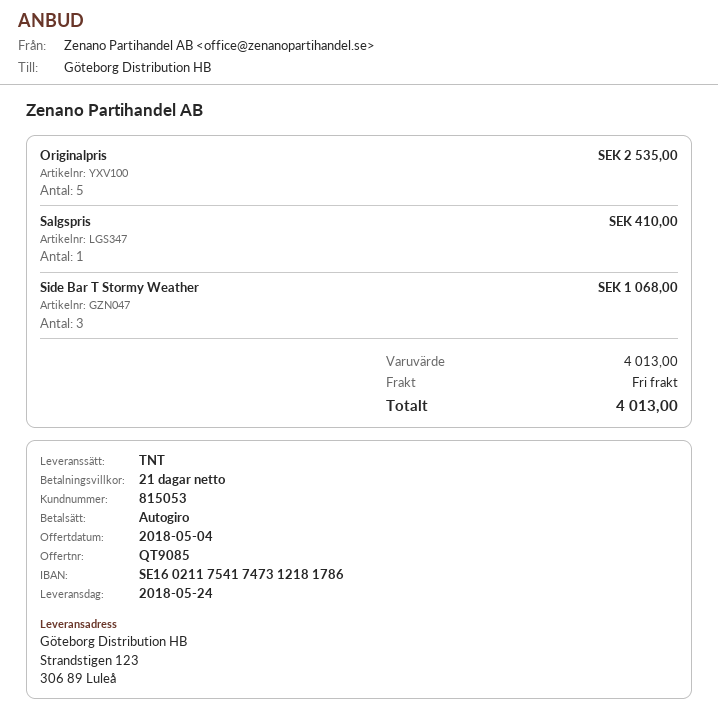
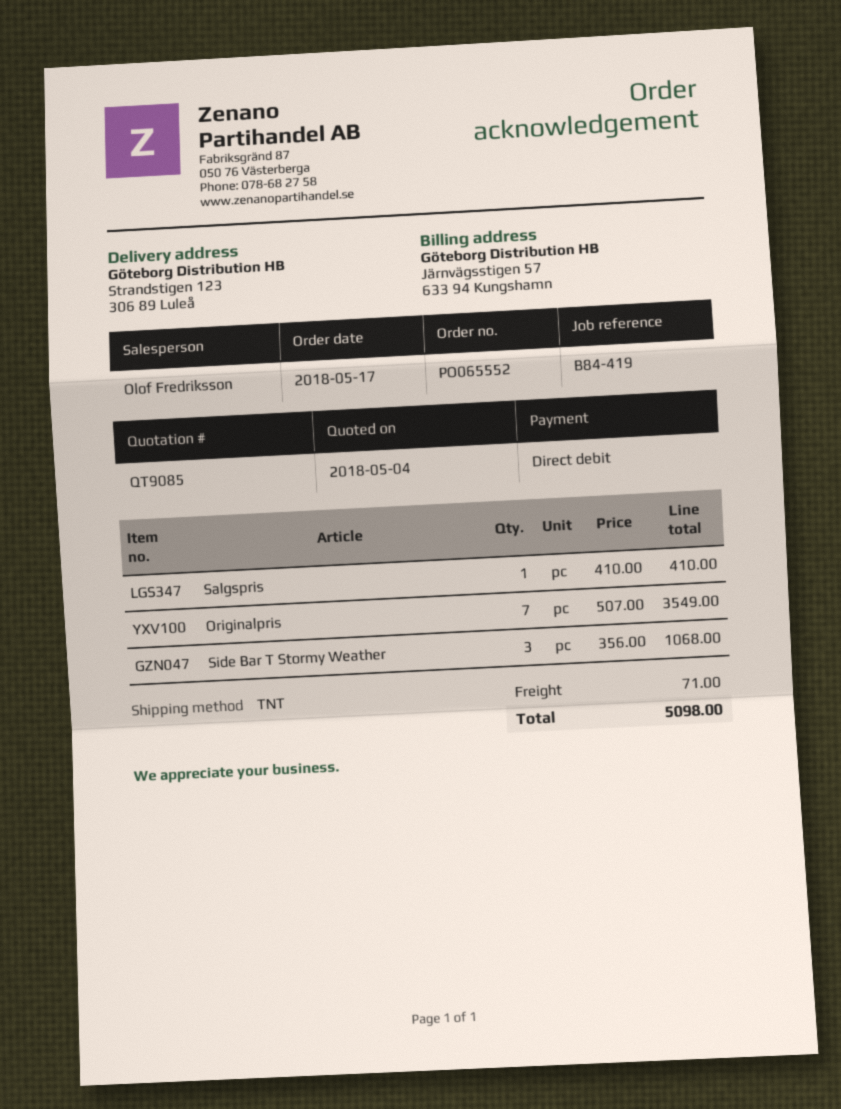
Originalpris: 5 for 2535.00 -> 7 for 3549.00
shipping: 0.00 -> 71.00
total: 4013.00 -> 5098.00

